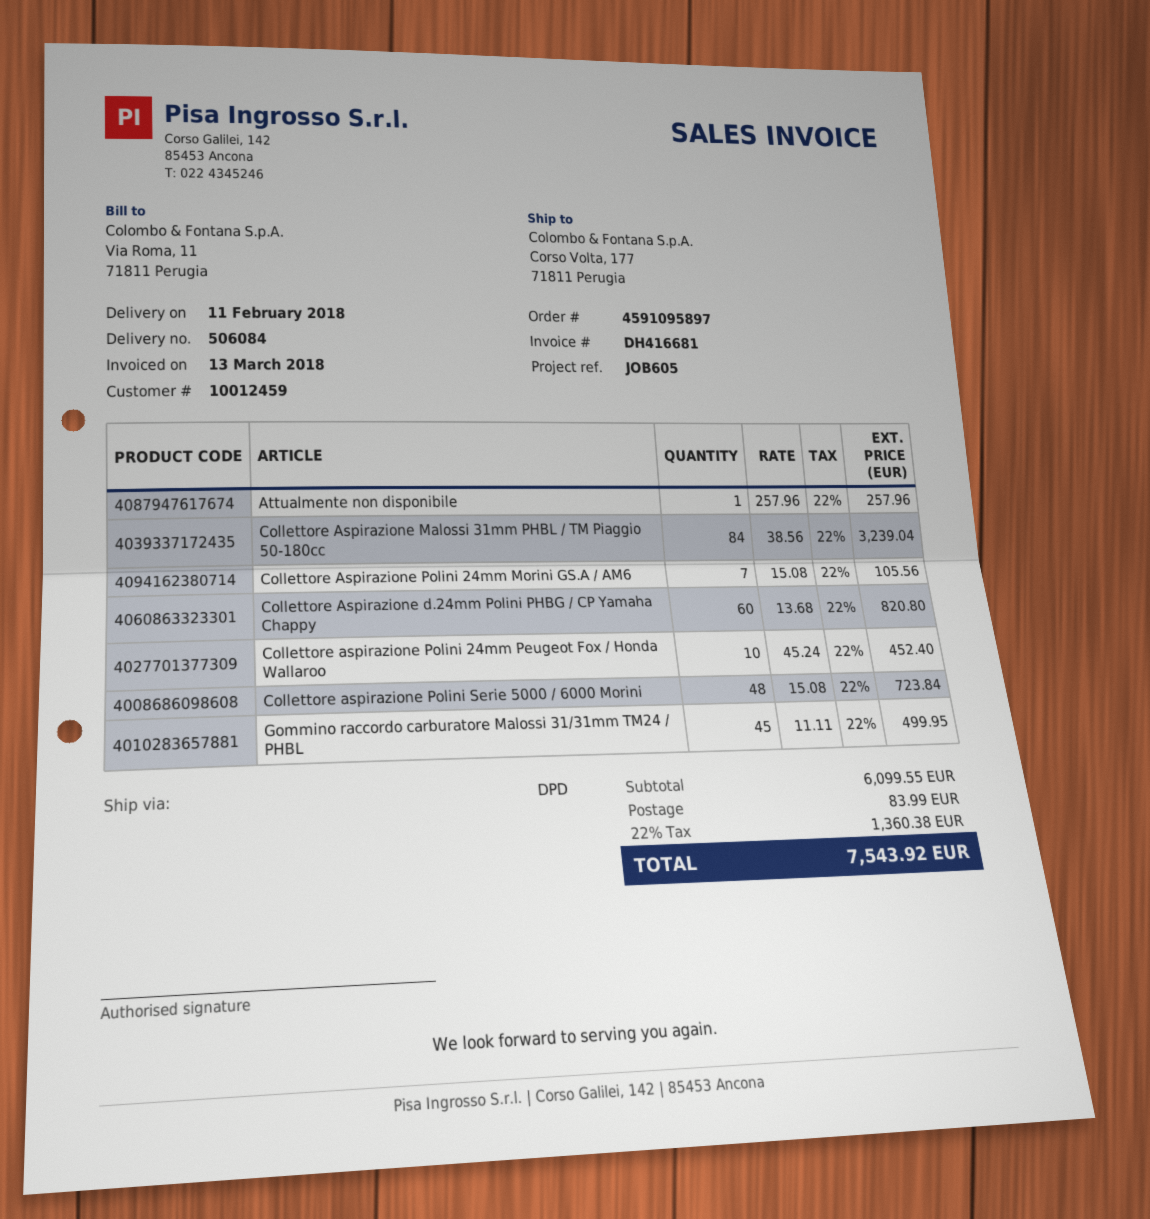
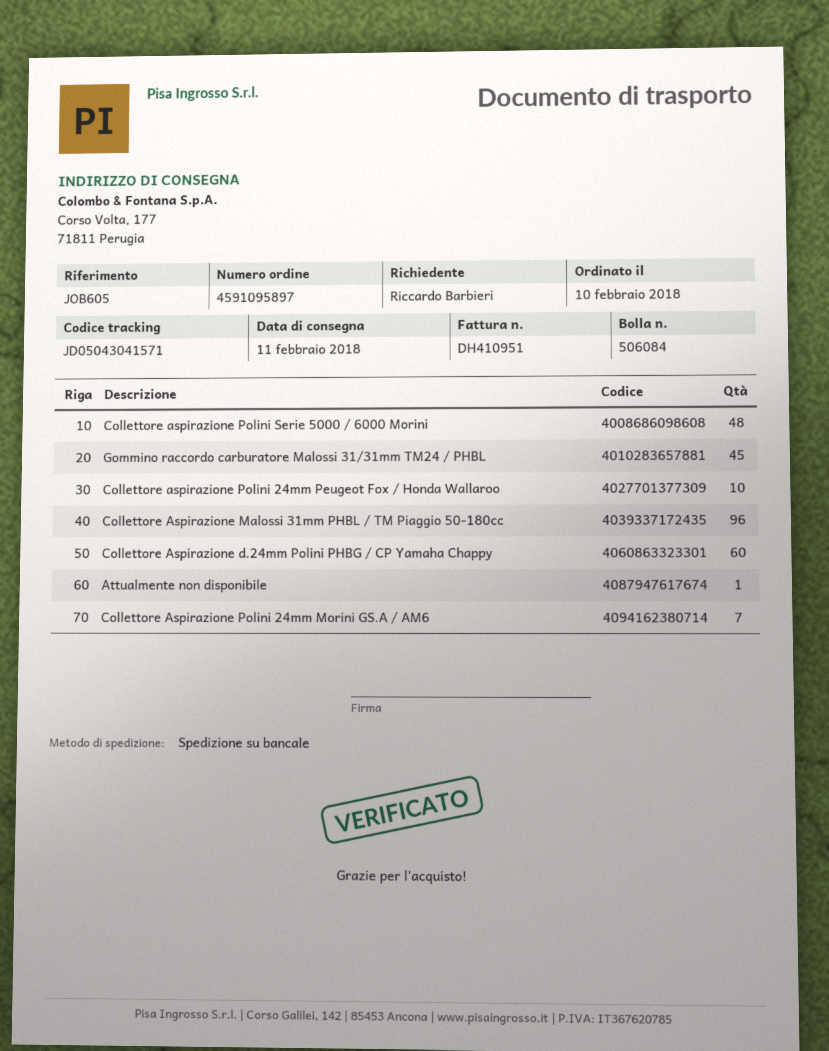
invoice number: DH416681 -> DH410951
shipping method: DPD -> pallet freight
Collettore Aspirazione Malossi 31mm PHBL / TM Piaggio 50-180cc: 84 -> 96

